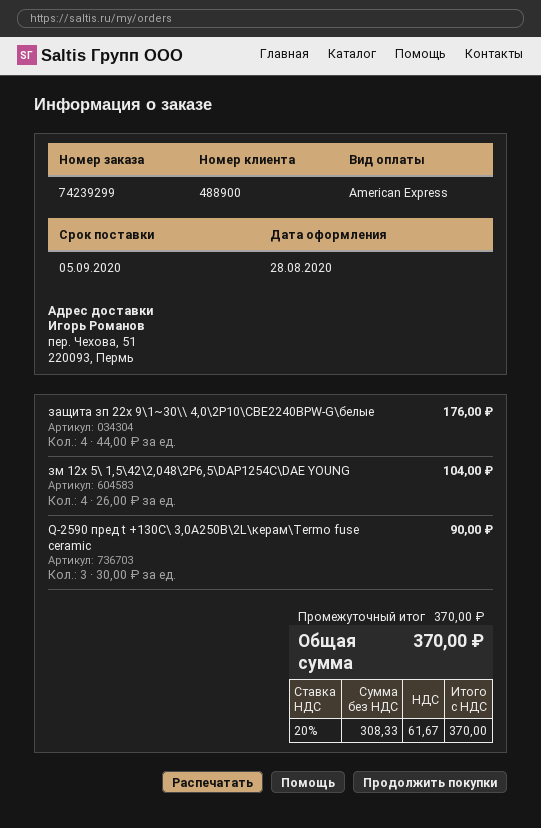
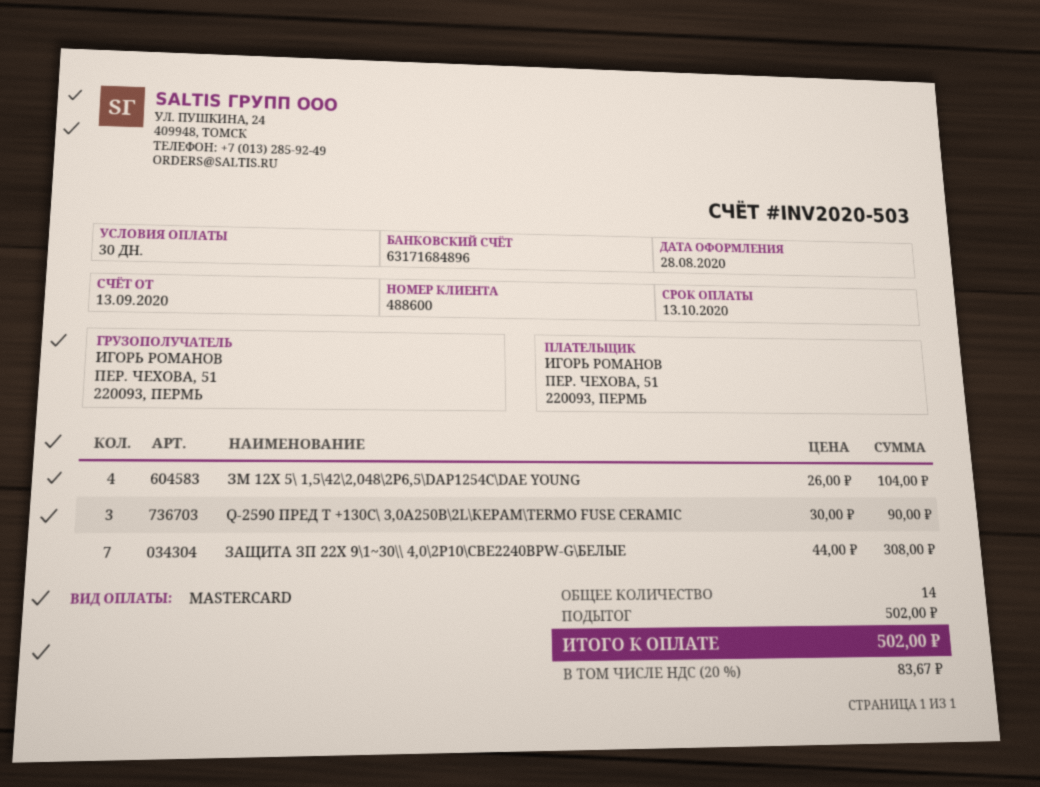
customer number: 488900 -> 488600
payment method: American Express -> Mastercard
защита зп 22x 9\1~30\\ 4,0\2P10\CBE2240BPW-G\белые: 4 x 44.00 = 176.00 -> 7 x 44.00 = 308.00
subtotal: 370.00 -> 502.00
tax: 20% = 61.67 -> 20% = 83.67
total: 370.00 -> 502.00

